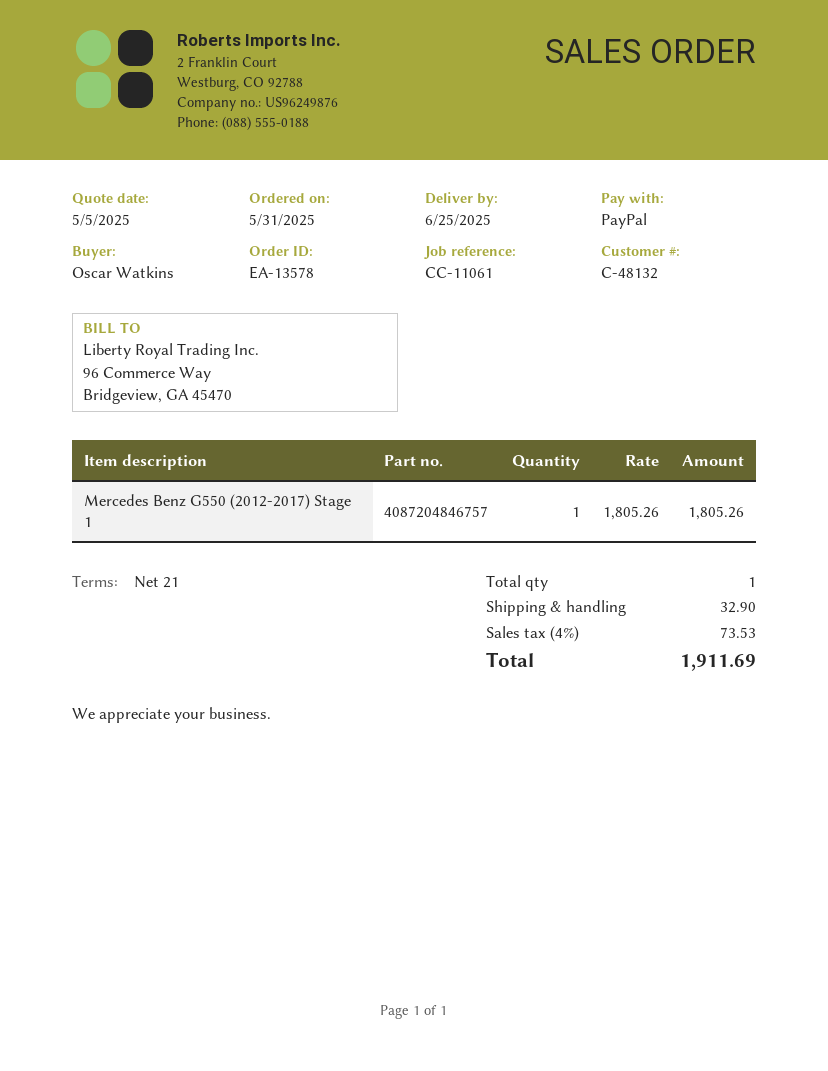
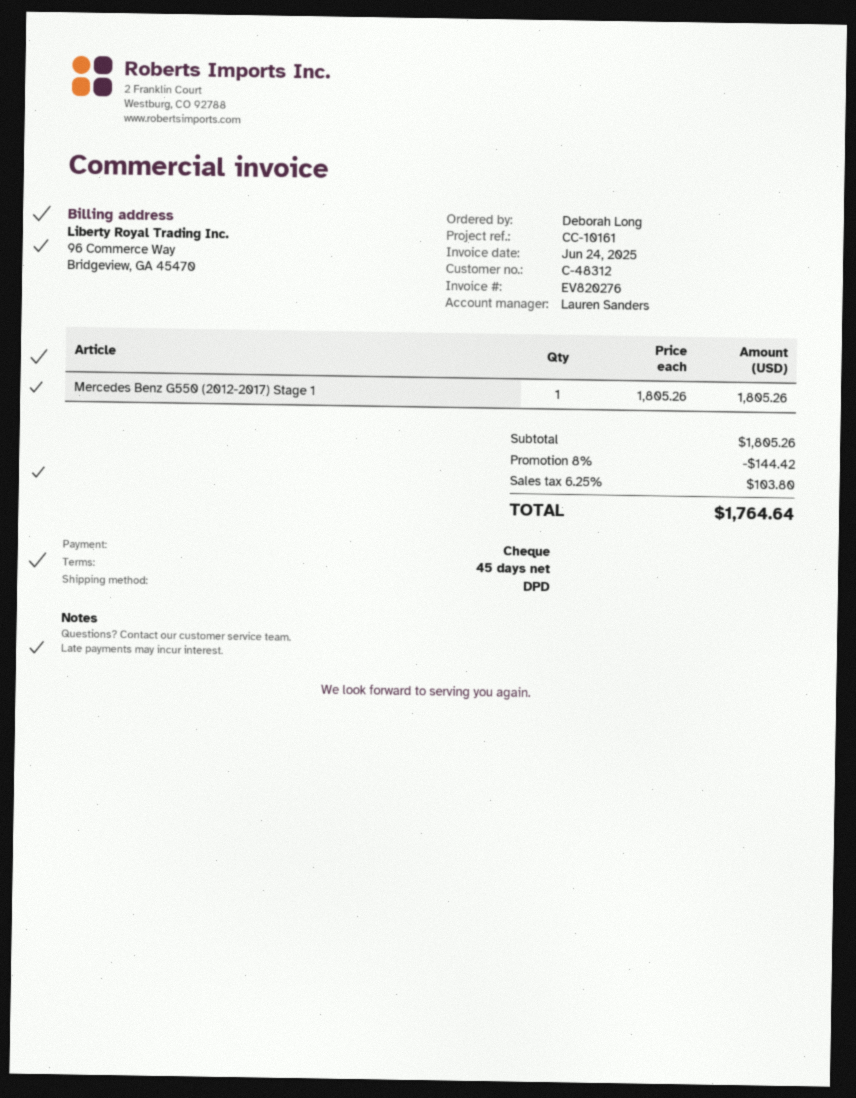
payment terms: 21 days -> 45 days
customer number: C-48132 -> C-48312
reference: CC-11061 -> CC-10161
ordered by: Oscar Watkins -> Deborah Long
payment method: PayPal -> cheque
discount: none -> 8% = 144.42
shipping: 32.90 -> none
tax: 4% = 73.53 -> 6.25% = 103.80
total: 1911.69 -> 1764.64

